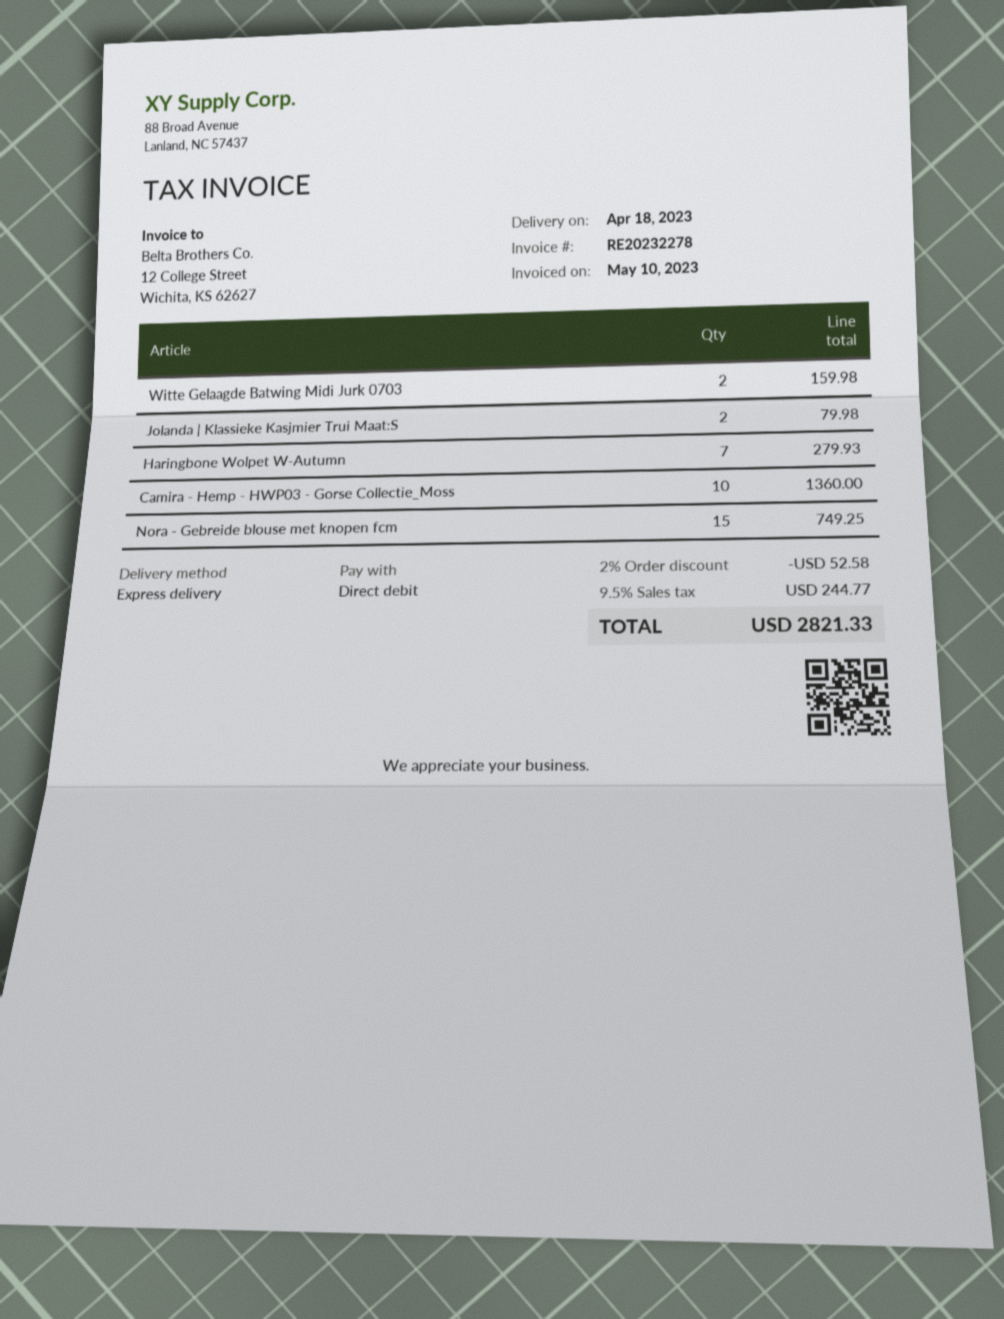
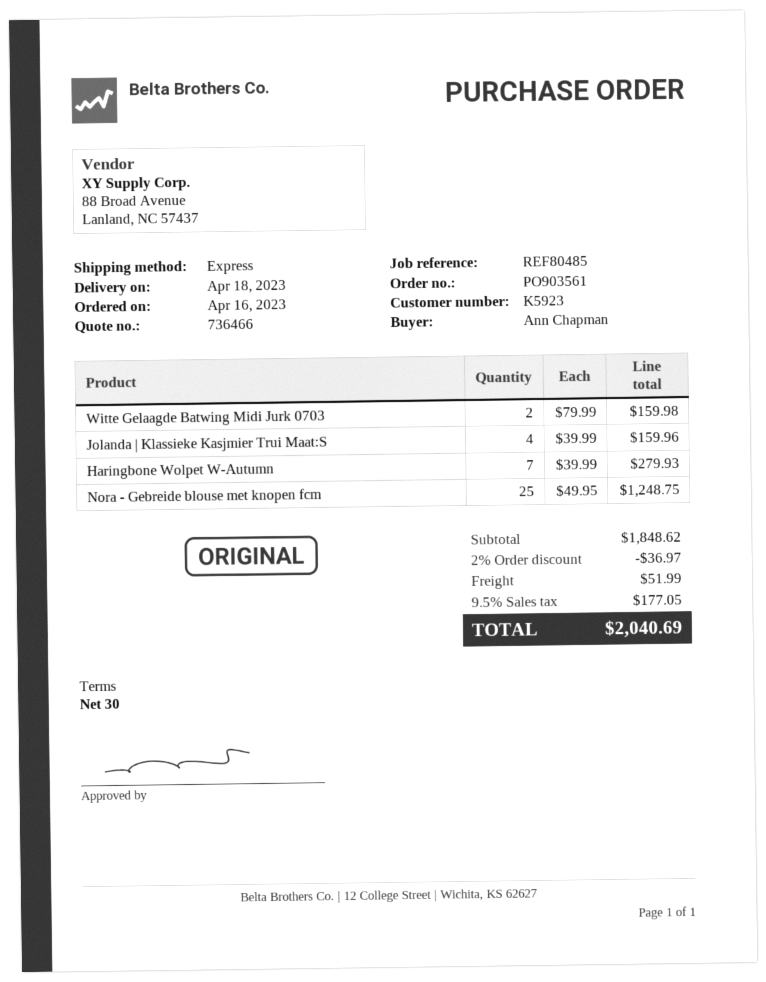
Jolanda | Klassieke Kasjmier Trui Maat:S: 2 for 79.98 -> 4 for 159.96
Camira - Hemp - HWP03 - Gorse Collectie_Moss: 10 for 1360.00 -> none
Nora - Gebreide blouse met knopen fcm: 15 for 749.25 -> 25 for 1248.75
discount: 2% = 52.58 -> 2% = 36.97
shipping: none -> 51.99
tax: 9.5% = 244.77 -> 9.5% = 177.05
total: 2821.33 -> 2040.69

